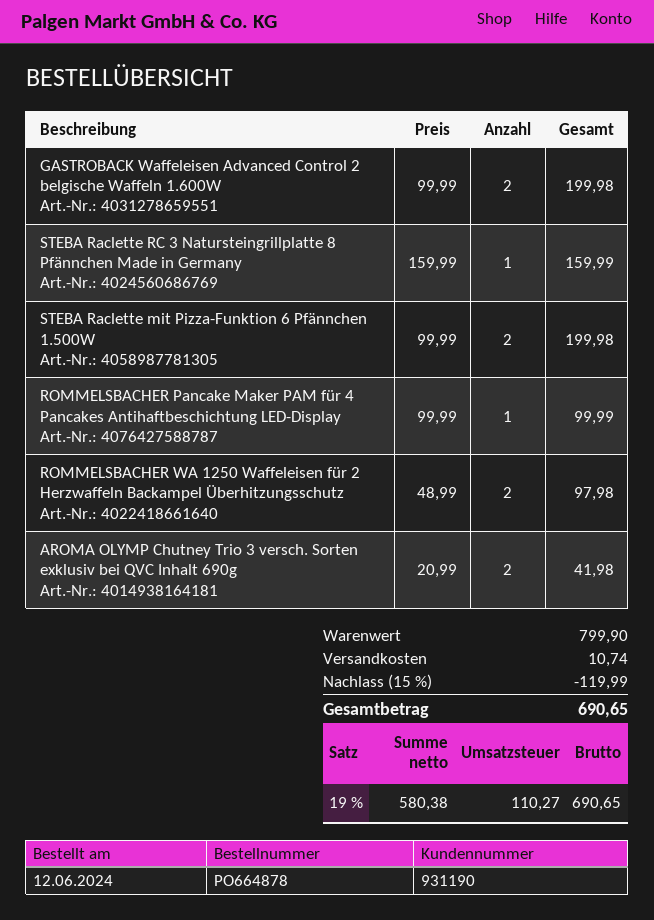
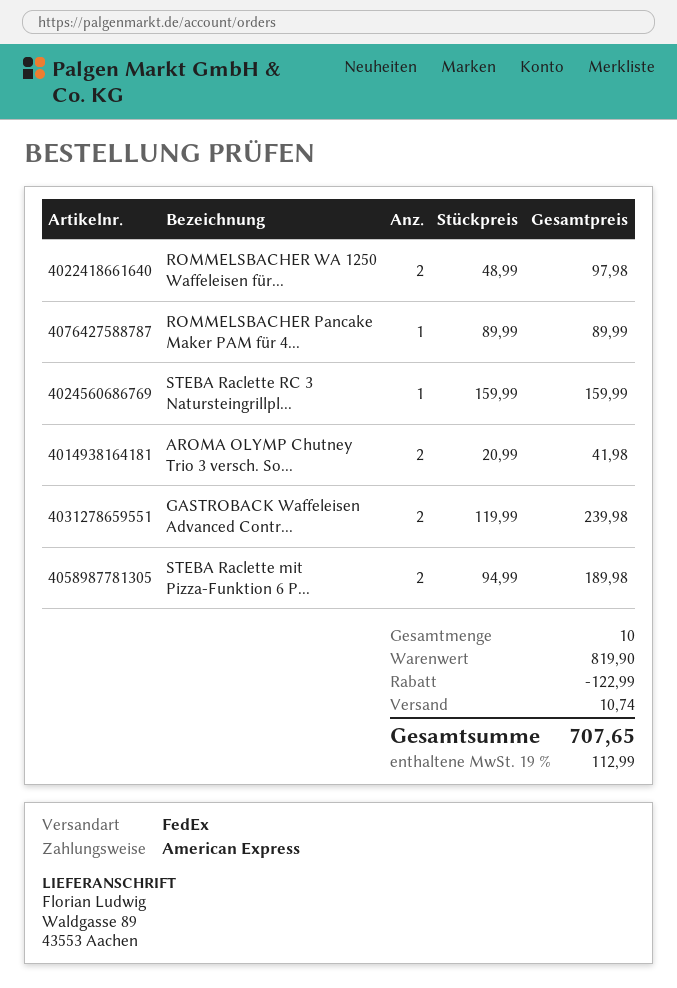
GASTROBACK Waffeleisen Advanced Control 2 belgische Waffeln 1.600W: 2 x 99.99 = 199.98 -> 2 x 119.99 = 239.98
STEBA Raclette mit Pizza-Funktion 6 Pfännchen 1.500W: 2 x 99.99 = 199.98 -> 2 x 94.99 = 189.98
ROMMELSBACHER Pancake Maker PAM für 4 Pancakes Antihaftbeschichtung LED-Display: 1 x 99.99 = 99.99 -> 1 x 89.99 = 89.99
subtotal: 799.90 -> 819.90
discount: 119.99 -> 122.99
tax: 19% = 110.27 -> 19% = 112.99
total: 690.65 -> 707.65

